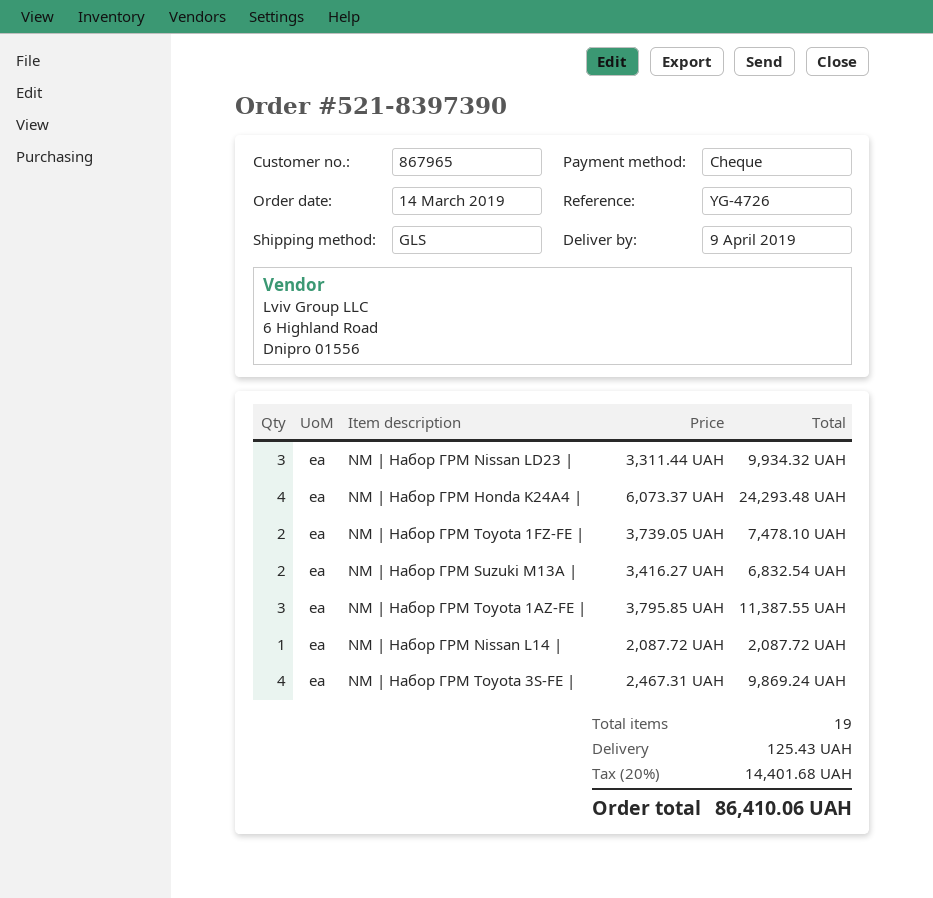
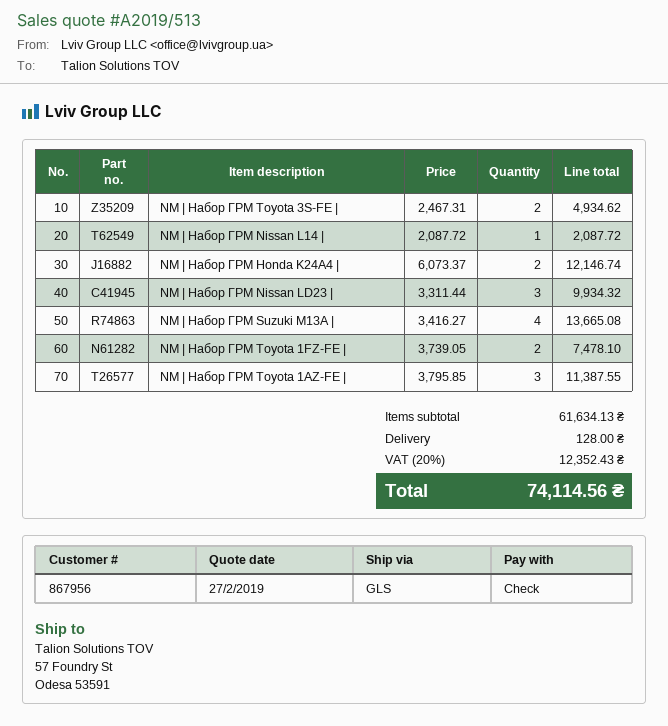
customer number: 867965 -> 867956
NM | Набор ГРМ Honda K24A4 |: 4 x 6073.37 = 24293.48 -> 2 x 6073.37 = 12146.74
NM | Набор ГРМ Suzuki M13A |: 2 x 3416.27 = 6832.54 -> 4 x 3416.27 = 13665.08
NM | Набор ГРМ Toyota 3S-FE |: 4 x 2467.31 = 9869.24 -> 2 x 2467.31 = 4934.62
shipping: 125.43 -> 128.00
tax: 20% = 14401.68 -> 20% = 12352.43
total: 86410.06 -> 74114.56

